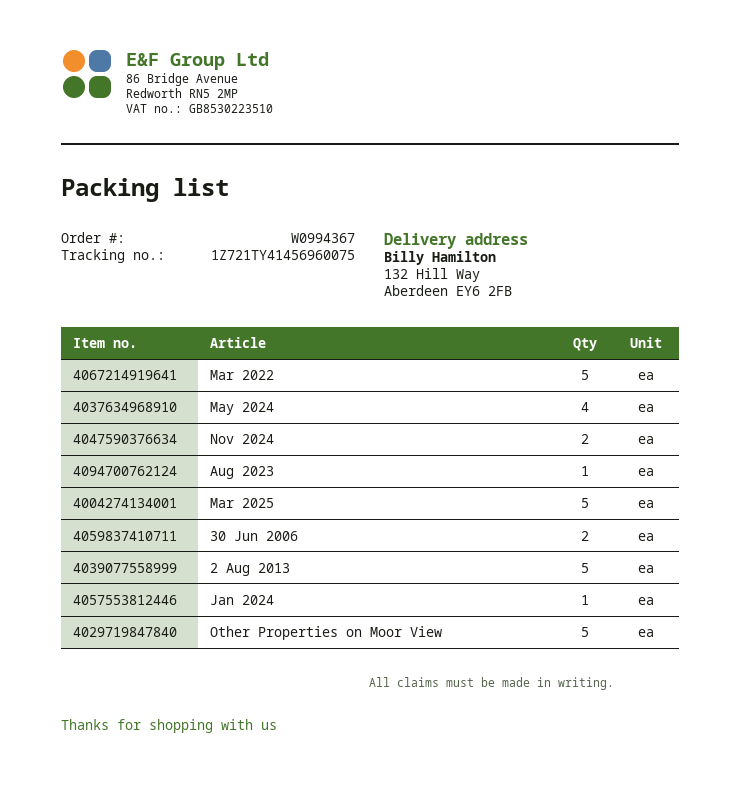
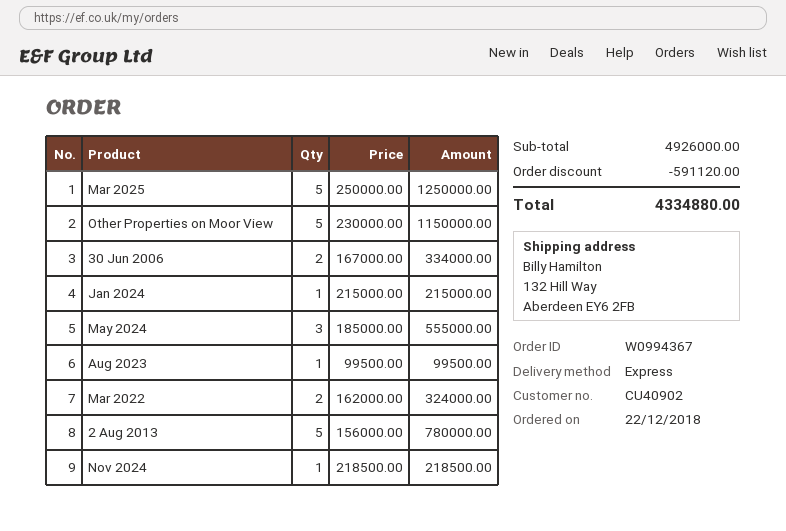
Mar 2022: 5 -> 2
May 2024: 4 -> 3
Nov 2024: 2 -> 1

